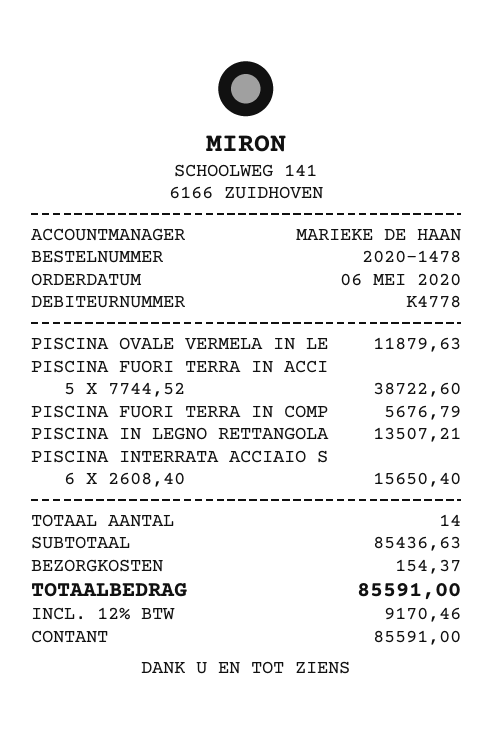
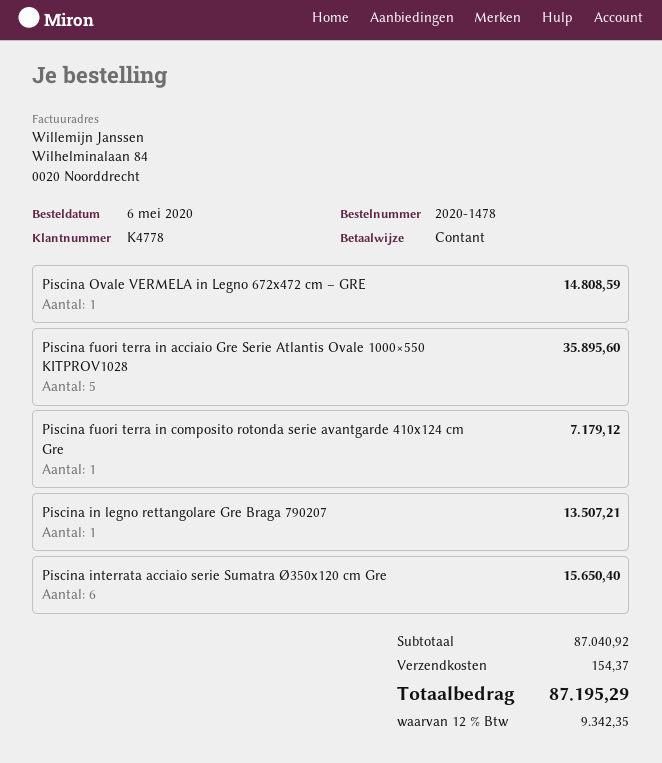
PISCINA OVALE VERMELA IN LE: 1 for 11879.63 -> 1 for 14808.59
PISCINA FUORI TERRA IN ACCI: 5 for 38722.60 -> 5 for 35895.60
PISCINA FUORI TERRA IN COMP: 1 for 5676.79 -> 1 for 7179.12
subtotal: 85436.63 -> 87040.92
tax: 12% = 9170.46 -> 12% = 9342.35
total: 85591.00 -> 87195.29

